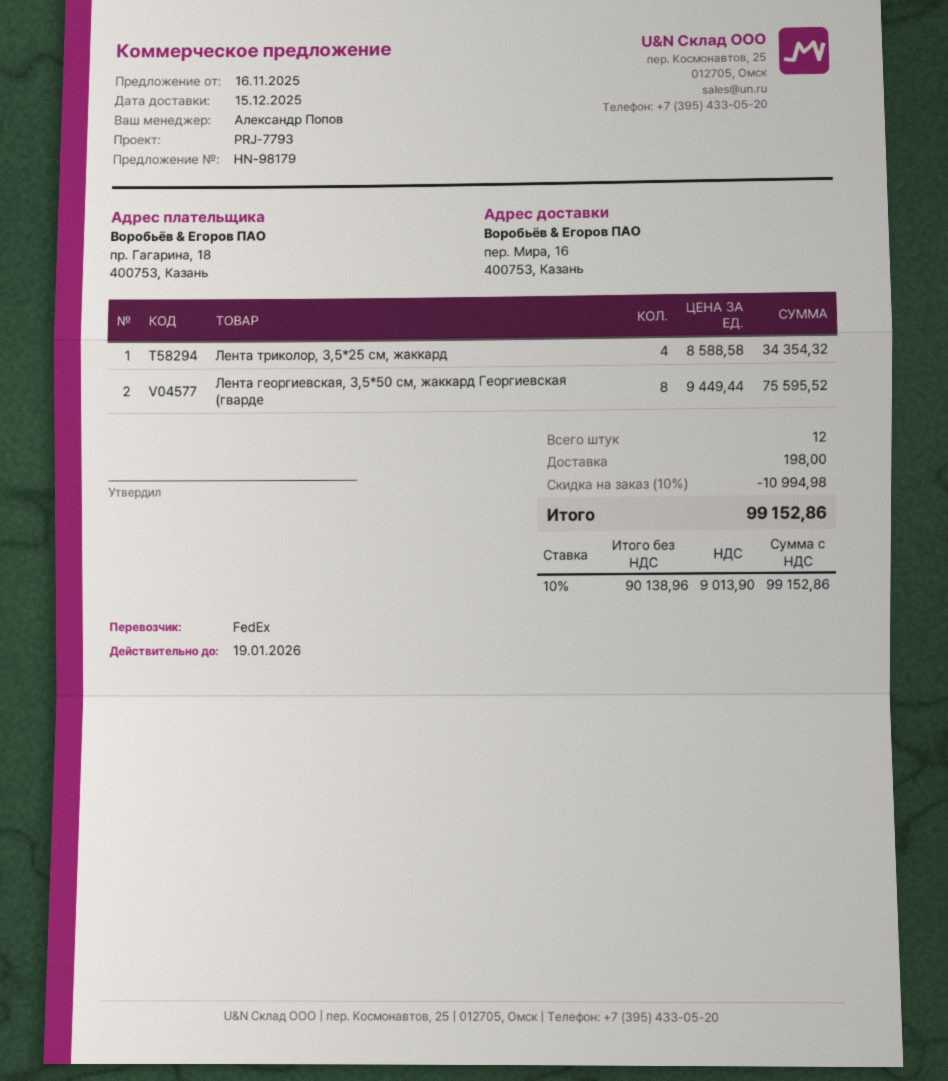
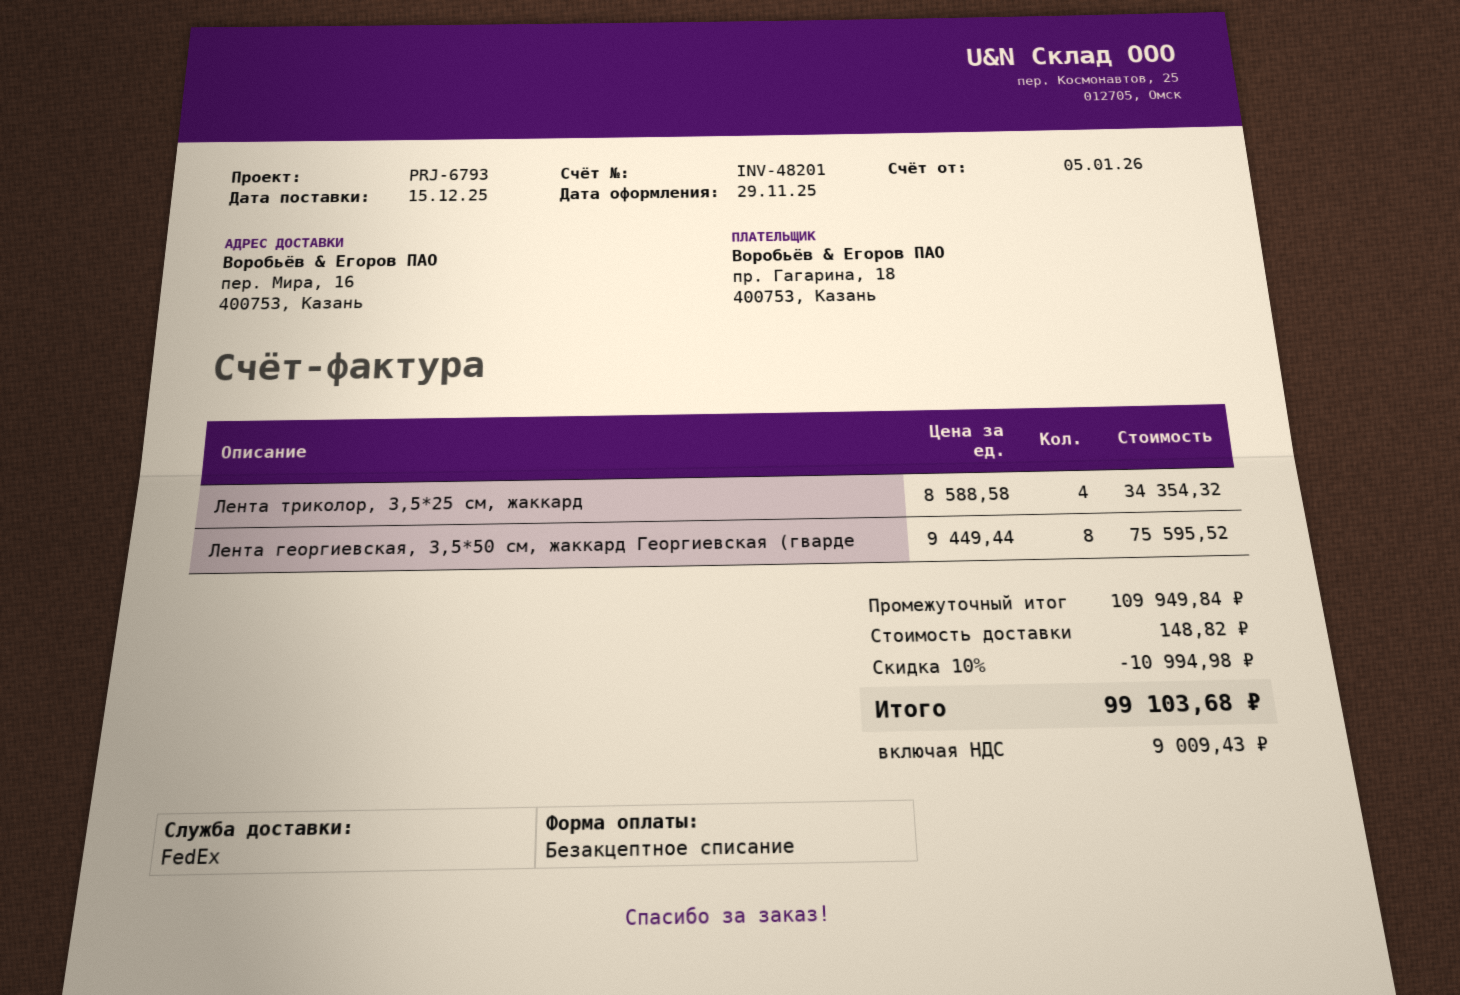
reference: PRJ-7793 -> PRJ-6793
shipping: 198.00 -> 148.82
tax: 9013.90 -> 9009.43
total: 99152.86 -> 99103.68

